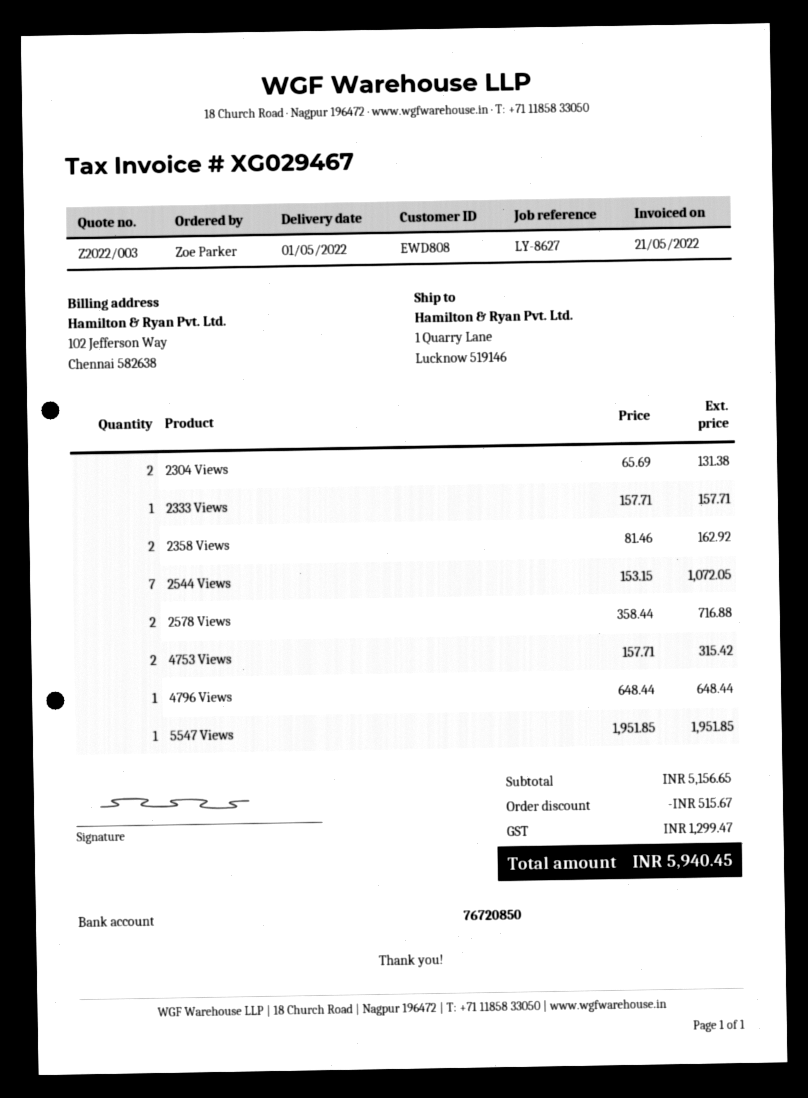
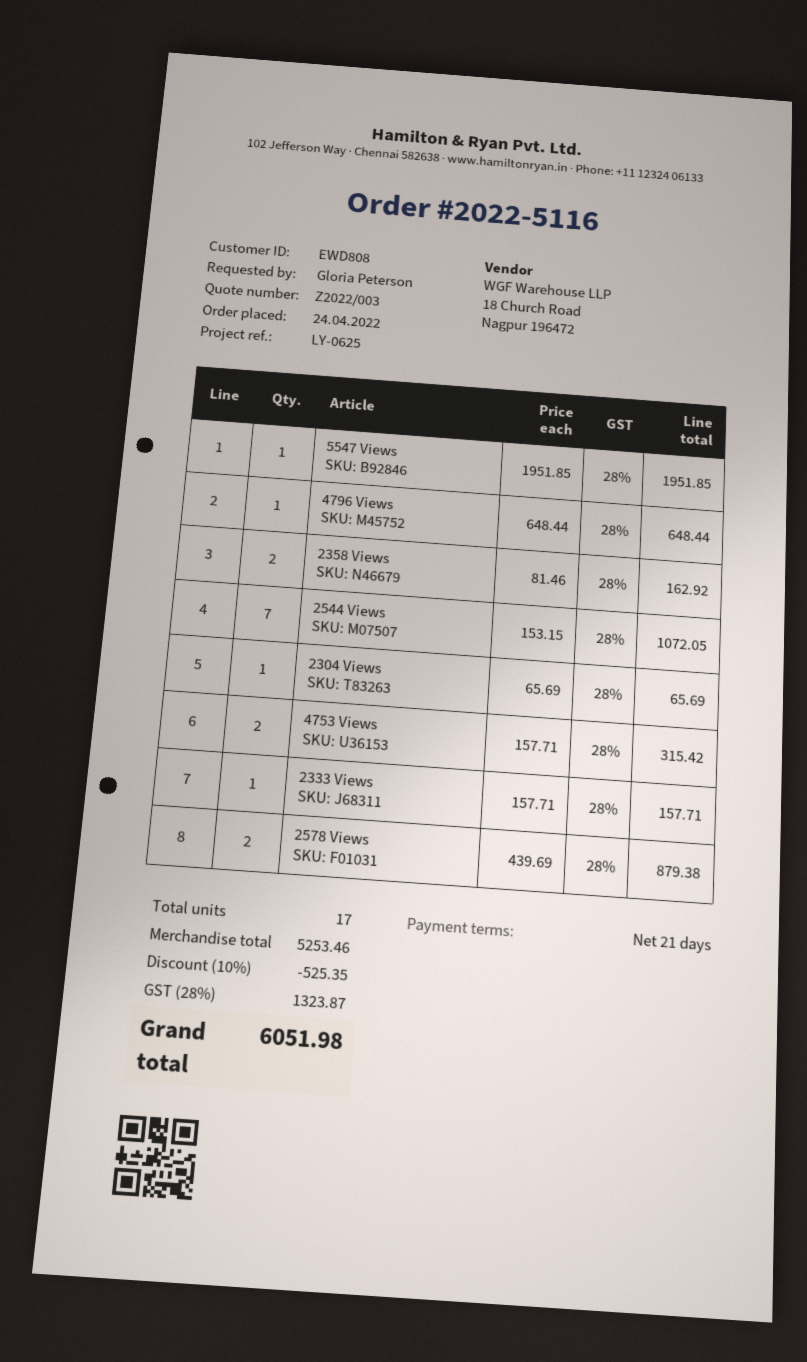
reference: LY-8627 -> LY-0625
ordered by: Zoe Parker -> Gloria Peterson
2304 Views: 2 x 65.69 = 131.38 -> 1 x 65.69 = 65.69
2578 Views: 2 x 358.44 = 716.88 -> 2 x 439.69 = 879.38
subtotal: 5156.65 -> 5253.46
discount: 515.67 -> 525.35
tax: 1299.47 -> 1323.87
total: 5940.45 -> 6051.98

